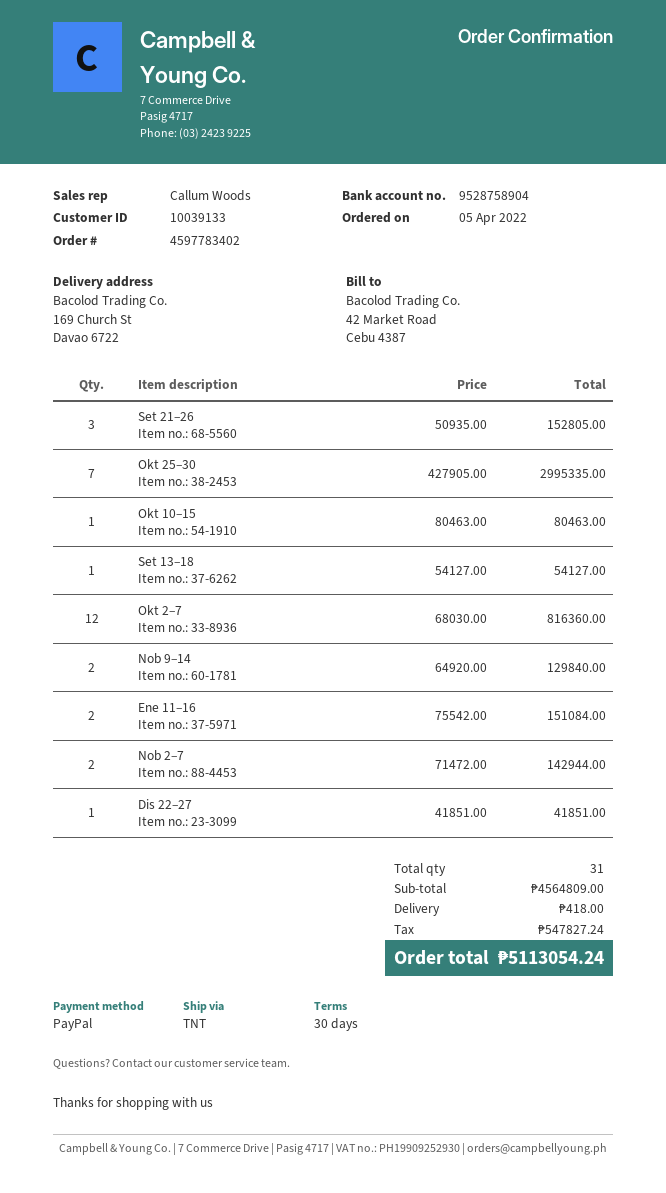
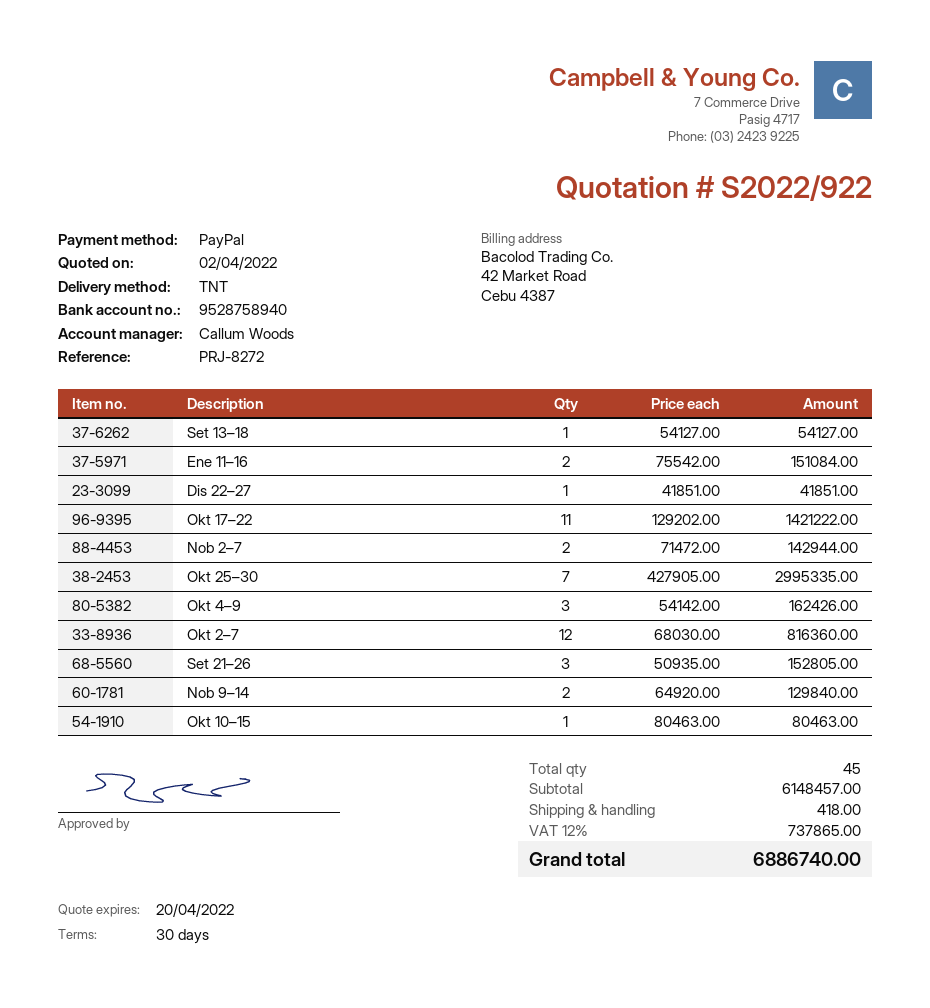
bank account: 9528758904 -> 9528758940
Okt 17–22: none -> 11 x 129202.00 = 1421222.00
Okt 4–9: none -> 3 x 54142.00 = 162426.00
total quantity: 31 -> 45
subtotal: 4564809.00 -> 6148457.00
tax: 547827.24 -> 737865.00
total: 5113054.24 -> 6886740.00

